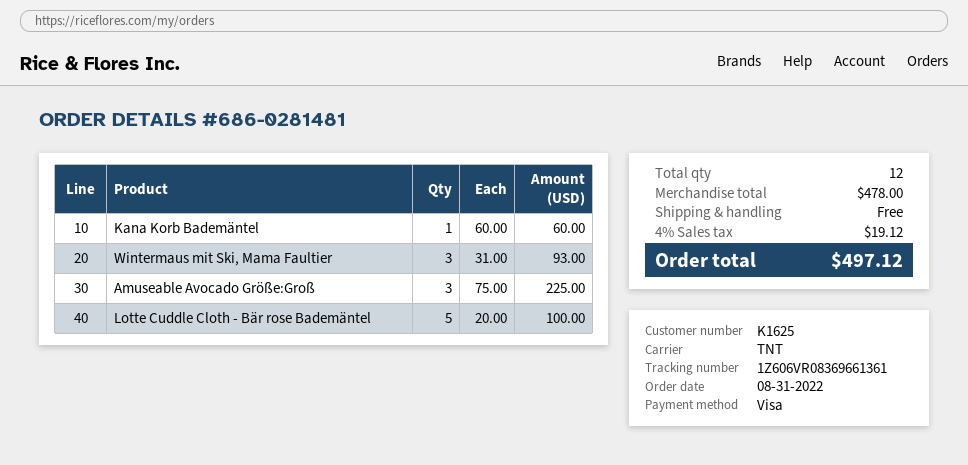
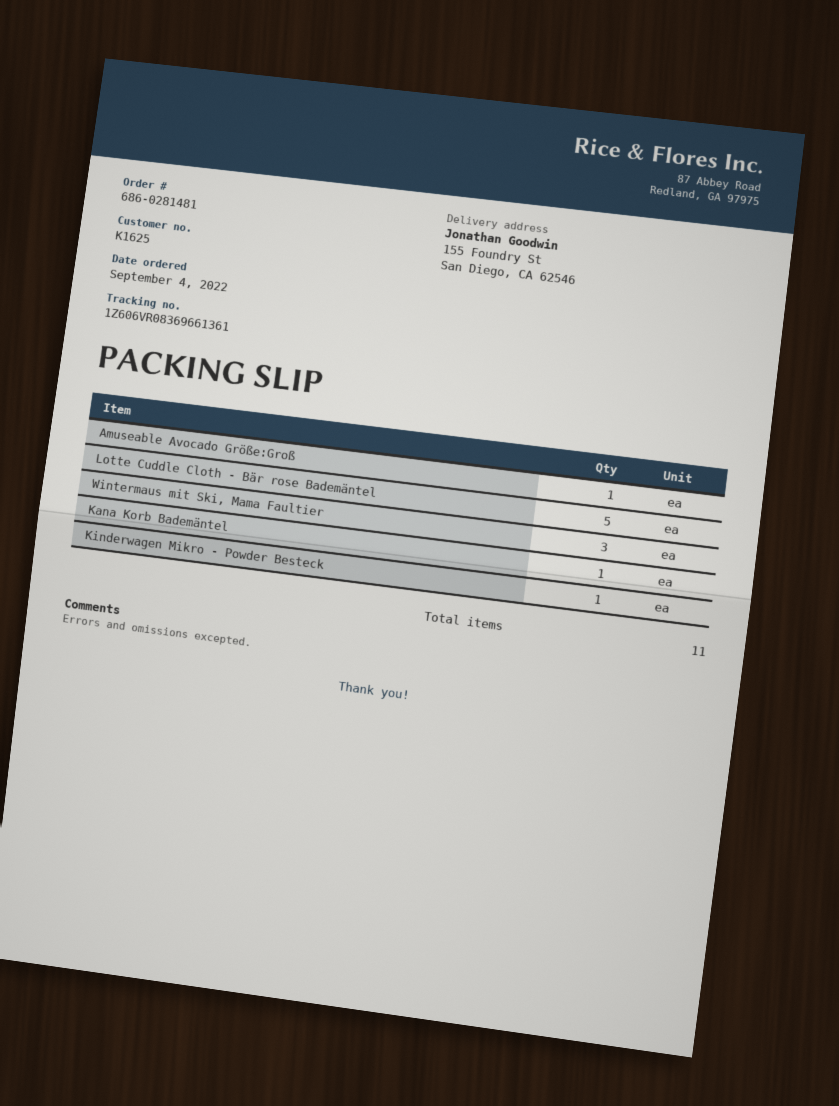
order date: 2022-08-31 -> 2022-09-04
Amuseable Avocado Größe:Groß: 3 -> 1
Kinderwagen Mikro - Powder Besteck: none -> 1
total quantity: 12 -> 11

